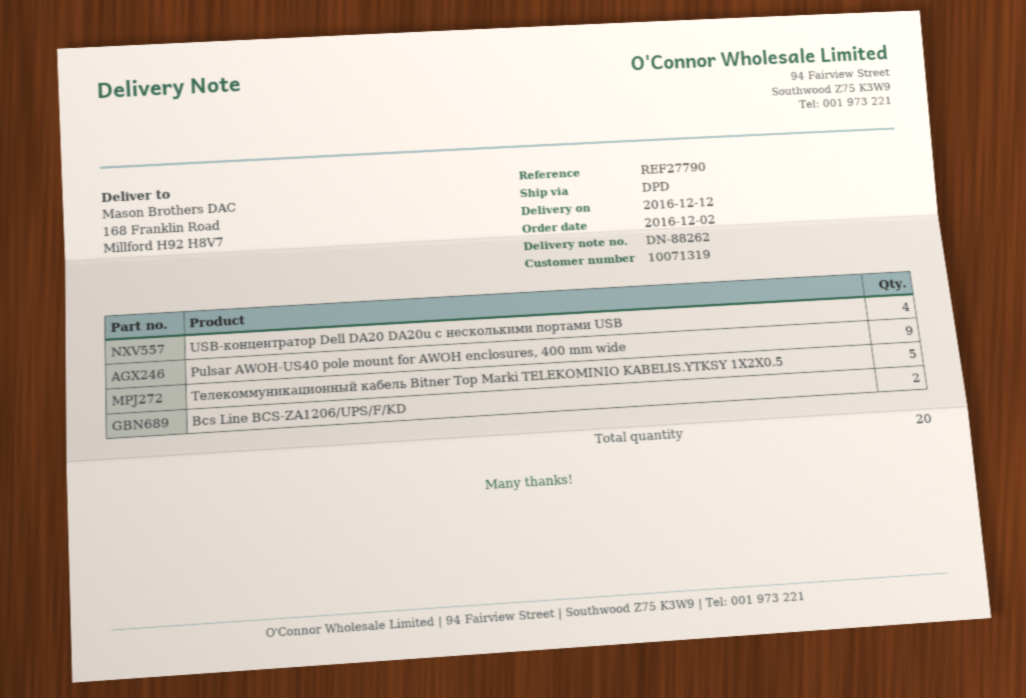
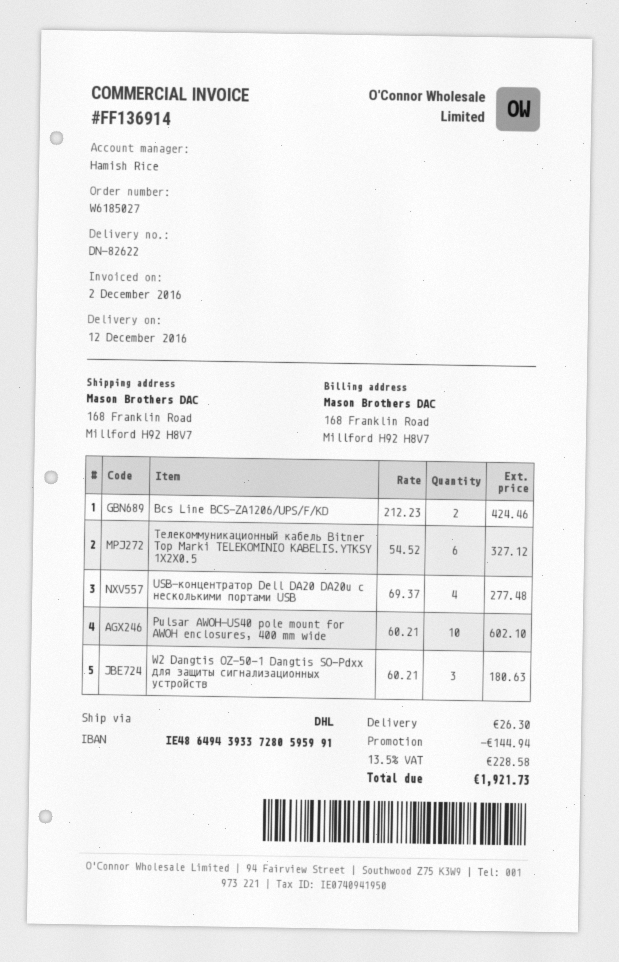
delivery note number: DN-88262 -> DN-82622
shipping method: DPD -> DHL
Pulsar AWOH-US40 pole mount for AWOH enclosures, 400 mm wide: 9 -> 10
Телекоммуникационный кабель Bitner Top Marki TELEKOMINIO KABELIS.YTKSY 1X2X0.5: 5 -> 6
W2 Dangtis OZ-50-1 Dangtis SO-Pdxx для защиты сигнализационных устройств: none -> 3

